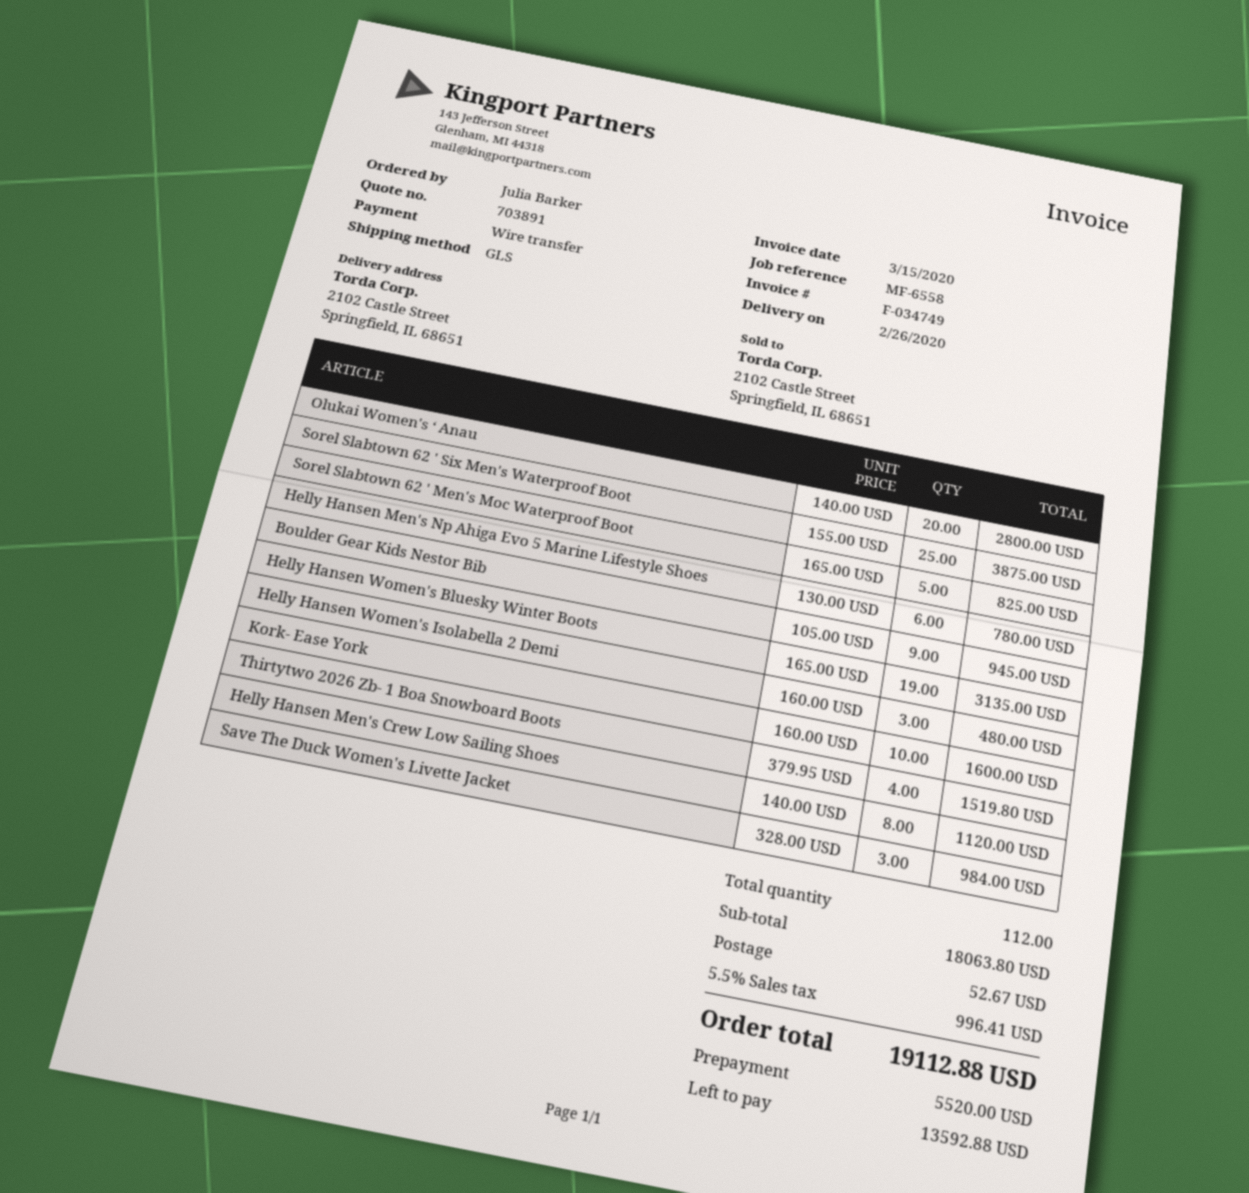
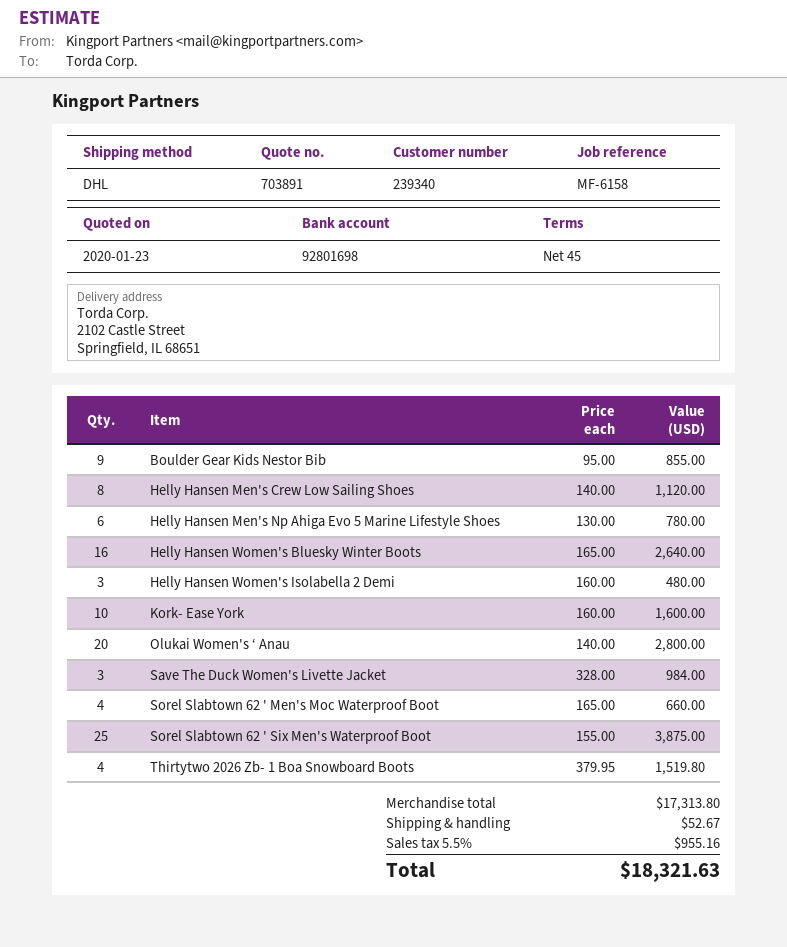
reference: MF-6558 -> MF-6158
shipping method: GLS -> DHL
Sorel Slabtown 62 ' Men's Moc Waterproof Boot: 5 x 165.00 = 825.00 -> 4 x 165.00 = 660.00
Boulder Gear Kids Nestor Bib: 9 x 105.00 = 945.00 -> 9 x 95.00 = 855.00
Helly Hansen Women's Bluesky Winter Boots: 19 x 165.00 = 3135.00 -> 16 x 165.00 = 2640.00
subtotal: 18063.80 -> 17313.80
tax: 5.5% = 996.41 -> 5.5% = 955.16
total: 19112.88 -> 18321.63

